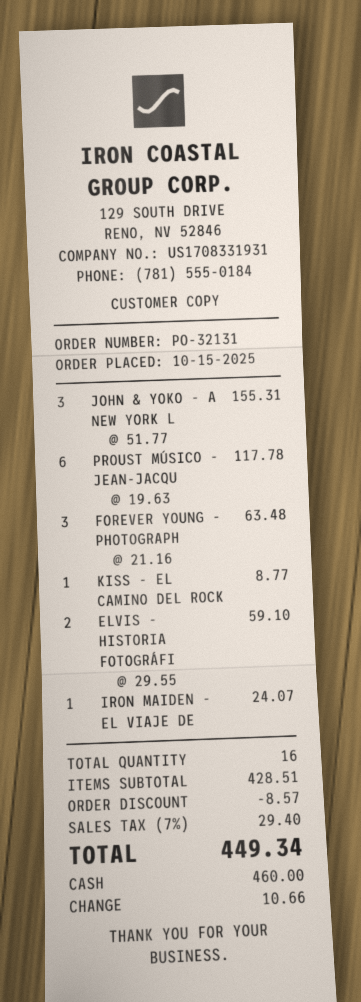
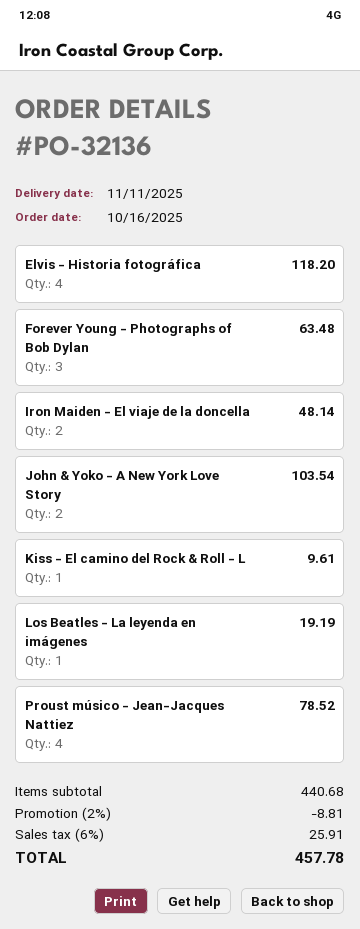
order number: PO-32131 -> PO-32136
order date: 2025-10-15 -> 2025-10-16
JOHN & YOKO - A NEW YORK L: 3 for 155.31 -> 2 for 103.54
PROUST MÚSICO - JEAN-JACQU: 6 for 117.78 -> 4 for 78.52
KISS - EL CAMINO DEL ROCK: 1 for 8.77 -> 1 for 9.61
ELVIS - HISTORIA FOTOGRÁFI: 2 for 59.10 -> 4 for 118.20
IRON MAIDEN - EL VIAJE DE: 1 for 24.07 -> 2 for 48.14
Los Beatles - La leyenda en imágenes: none -> 1 for 19.19
subtotal: 428.51 -> 440.68
discount: 8.57 -> 8.81
tax: 7% = 29.40 -> 6% = 25.91
total: 449.34 -> 457.78

